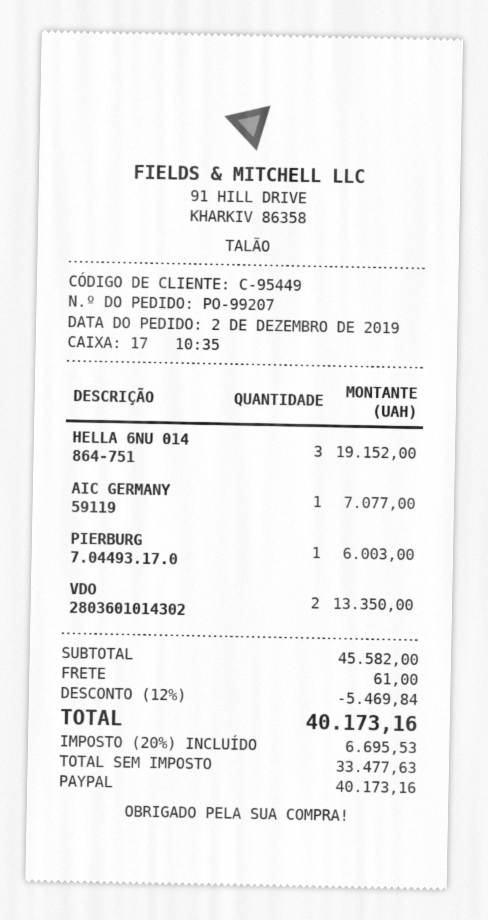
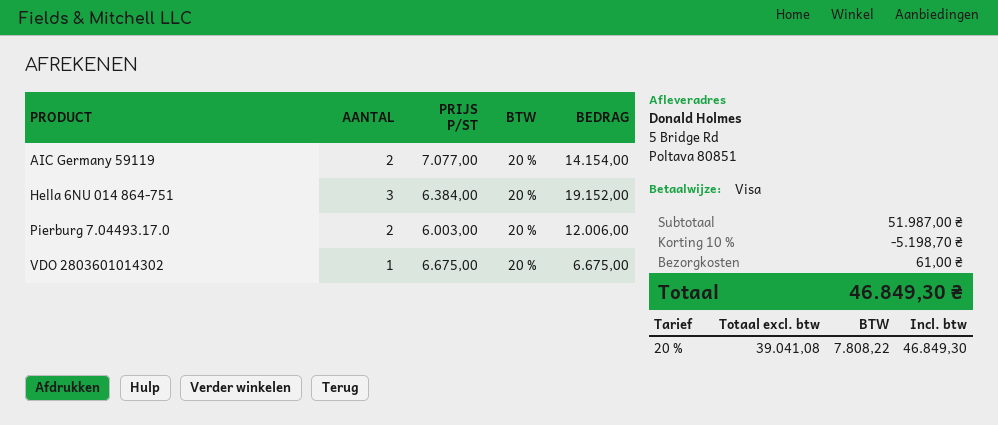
payment method: PayPal -> Visa
AIC GERMANY 59119: 1 for 7077.00 -> 2 for 14154.00
PIERBURG 7.04493.17.0: 1 for 6003.00 -> 2 for 12006.00
VDO 2803601014302: 2 for 13350.00 -> 1 for 6675.00
subtotal: 45582.00 -> 51987.00
discount: 12% = 5469.84 -> 10% = 5198.70
net: 33477.63 -> 39041.08
tax: 20% = 6695.53 -> 20% = 7808.22
total: 40173.16 -> 46849.30

